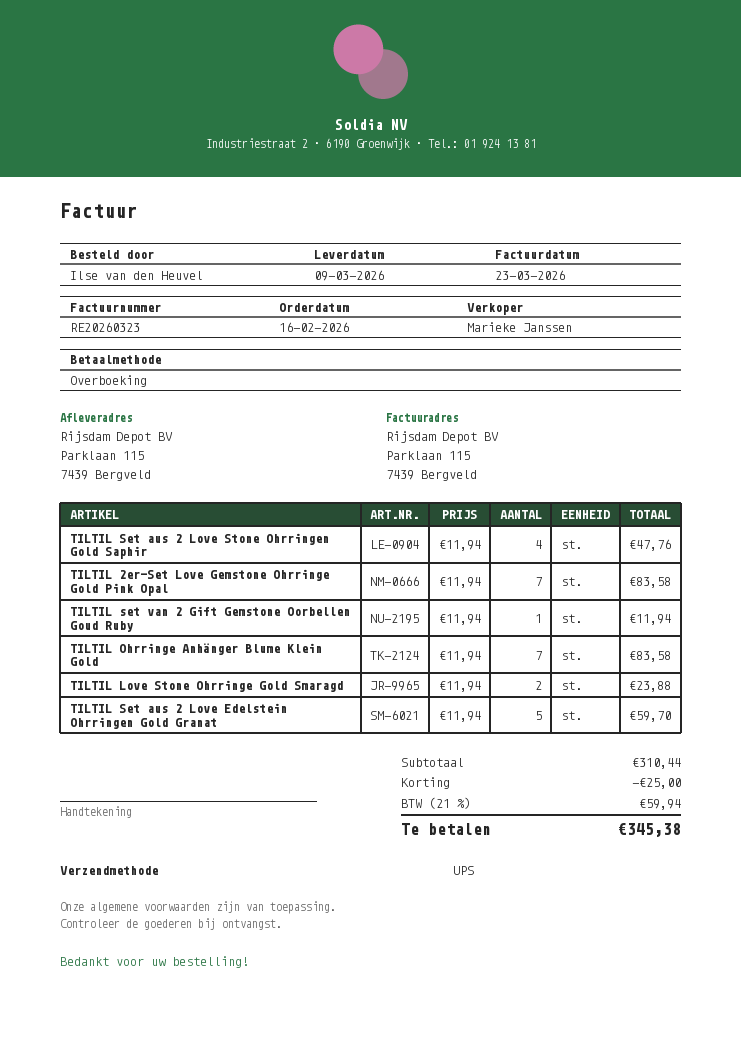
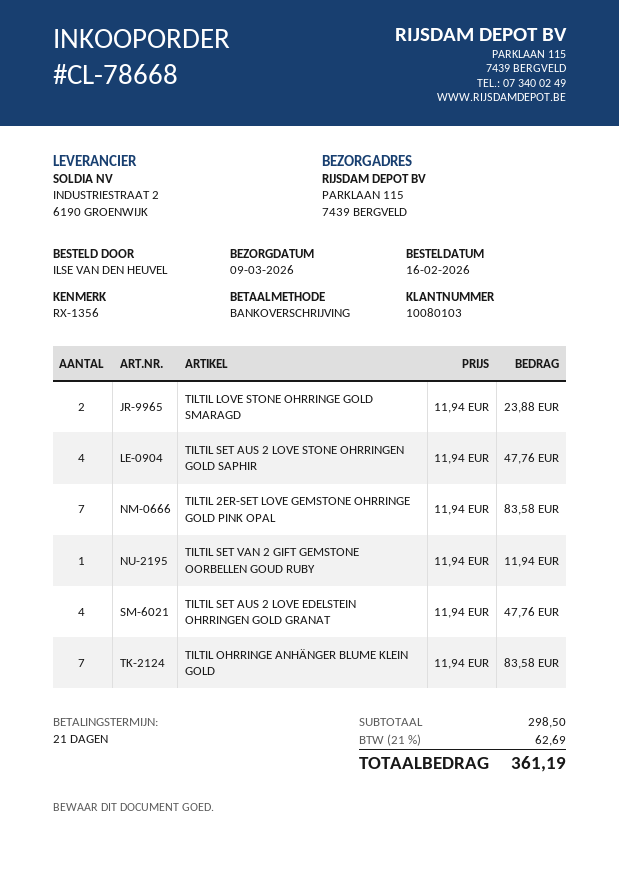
TILTIL Set aus 2 Love Edelstein Ohrringen Gold Granat: 5 x 11.94 = 59.70 -> 4 x 11.94 = 47.76
subtotal: 310.44 -> 298.50
discount: 25.00 -> none
tax: 21% = 59.94 -> 21% = 62.69
total: 345.38 -> 361.19

